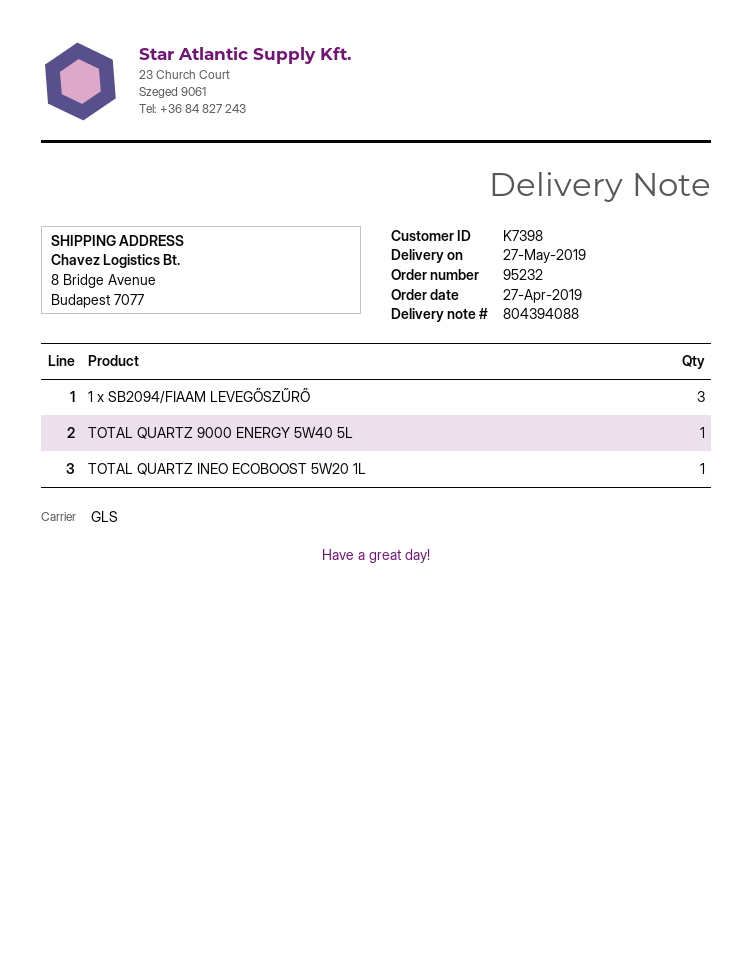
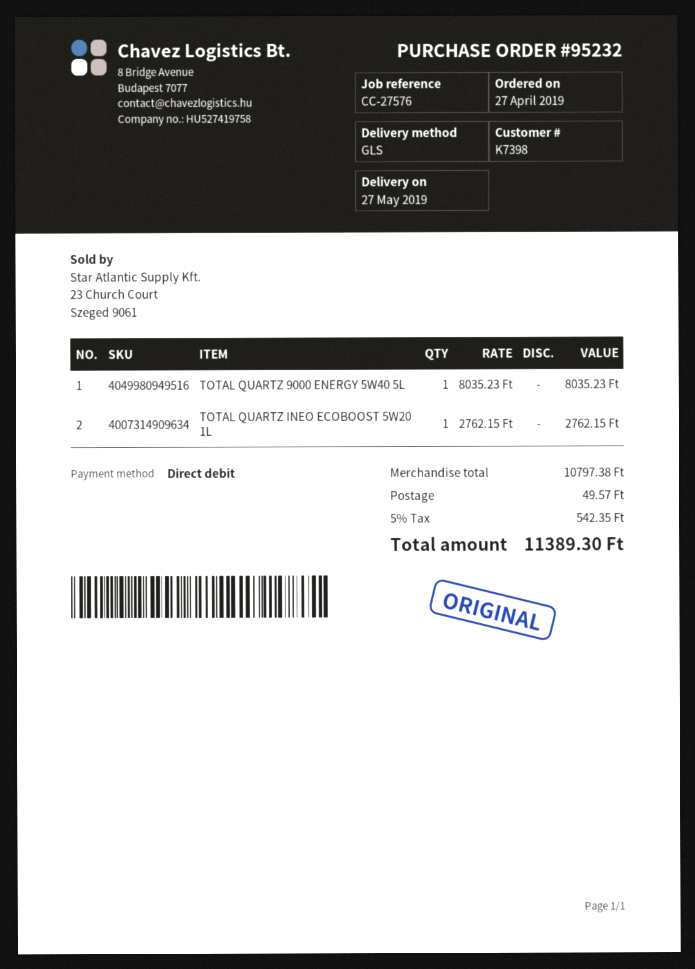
1 x SB2094/FIAAM LEVEGŐSZŰRŐ: 3 -> none

